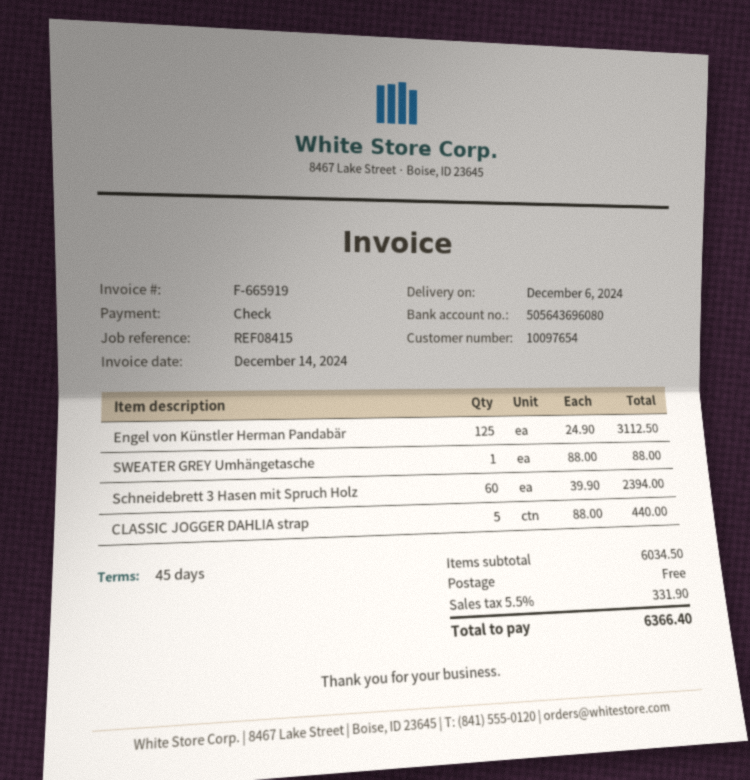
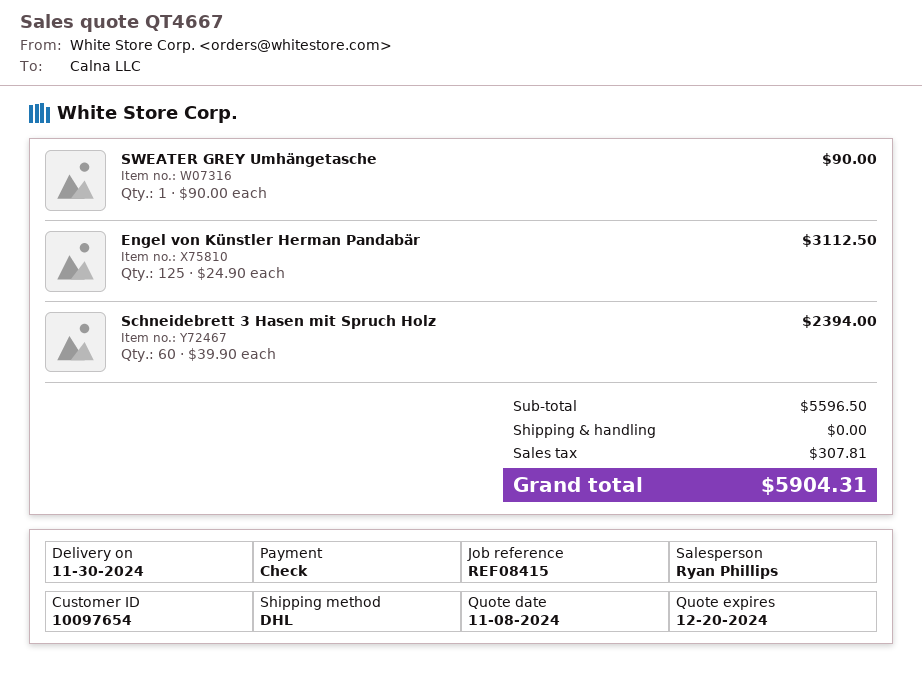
delivery date: 2024-12-06 -> 2024-11-30
SWEATER GREY Umhängetasche: 1 x 88.00 = 88.00 -> 1 x 90.00 = 90.00
CLASSIC JOGGER DAHLIA strap: 5 x 88.00 = 440.00 -> none
subtotal: 6034.50 -> 5596.50
tax: 331.90 -> 307.81
total: 6366.40 -> 5904.31

